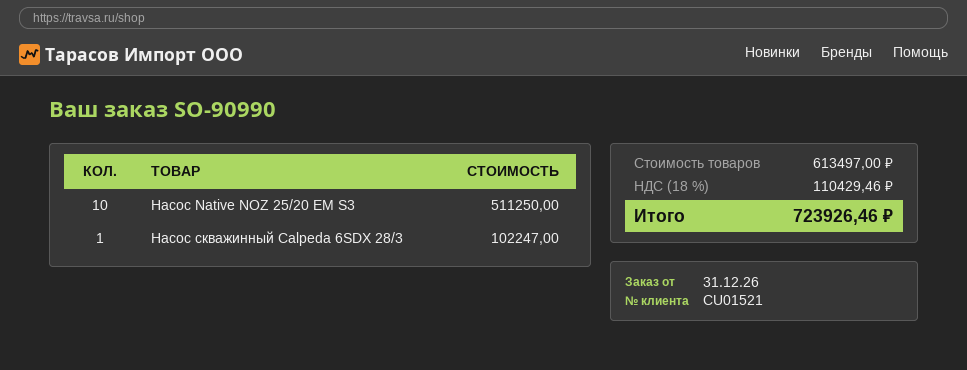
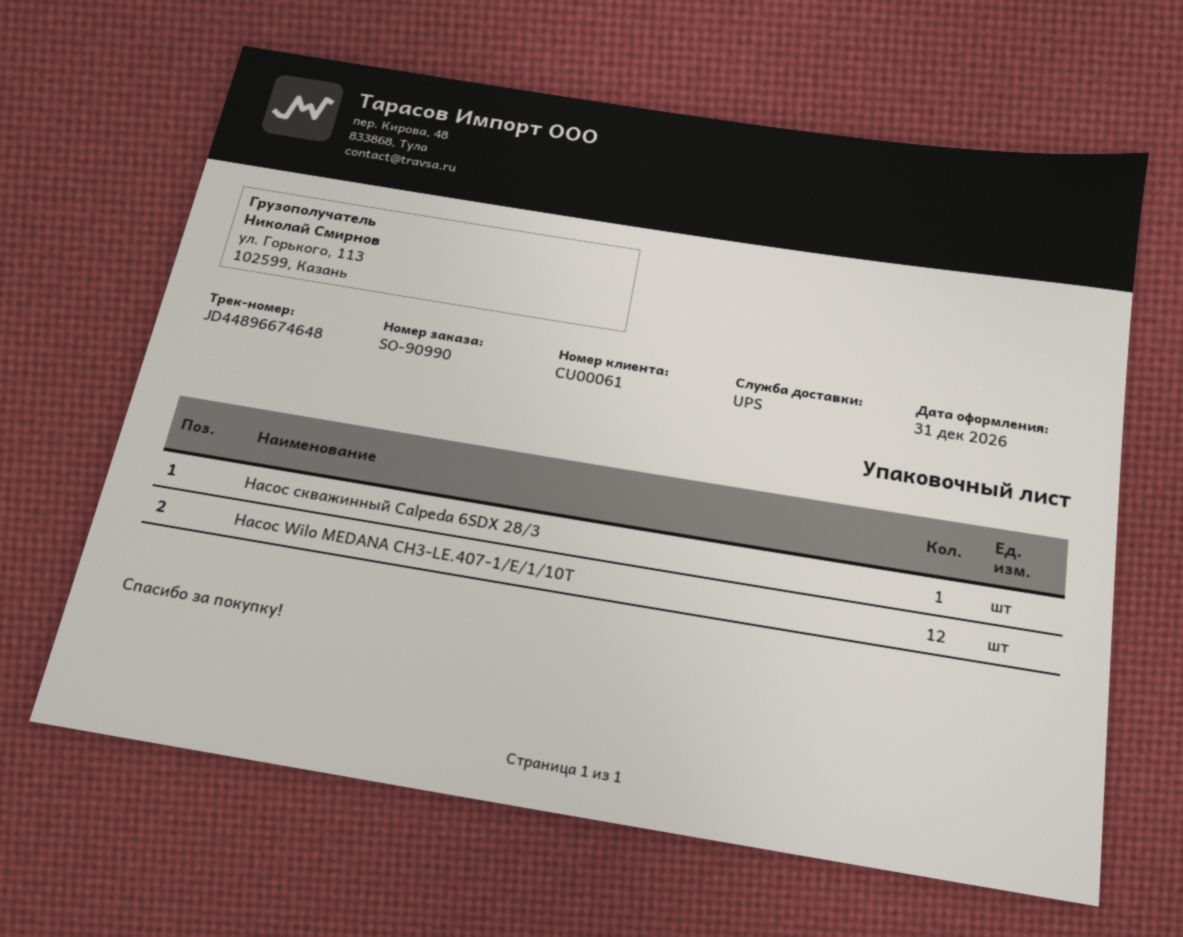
customer number: CU01521 -> CU00061
Насос Native NOZ 25/20 EM S3: 10 -> none
Насос Wilo MEDANA CH3-LE.407-1/E/1/10T: none -> 12

